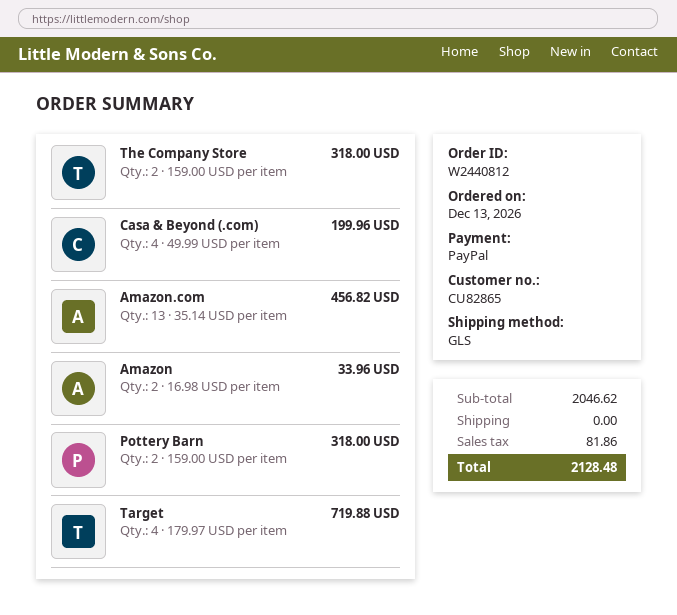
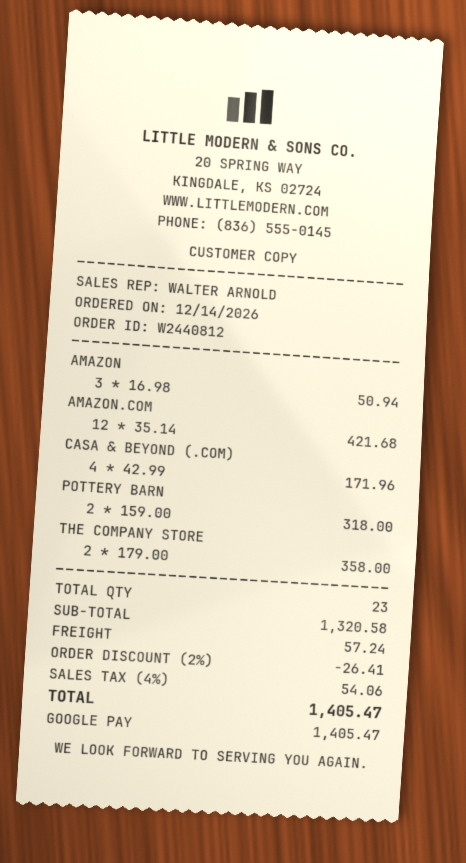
order date: 2026-12-13 -> 2026-12-14
payment method: PayPal -> Google Pay
The Company Store: 2 x 159.00 = 318.00 -> 2 x 179.00 = 358.00
Casa & Beyond (.com): 4 x 49.99 = 199.96 -> 4 x 42.99 = 171.96
Amazon.com: 13 x 35.14 = 456.82 -> 12 x 35.14 = 421.68
Amazon: 2 x 16.98 = 33.96 -> 3 x 16.98 = 50.94
Target: 4 x 179.97 = 719.88 -> none
subtotal: 2046.62 -> 1320.58
discount: none -> 2% = 26.41
shipping: 0.00 -> 57.24
tax: 81.86 -> 54.06
total: 2128.48 -> 1405.47

